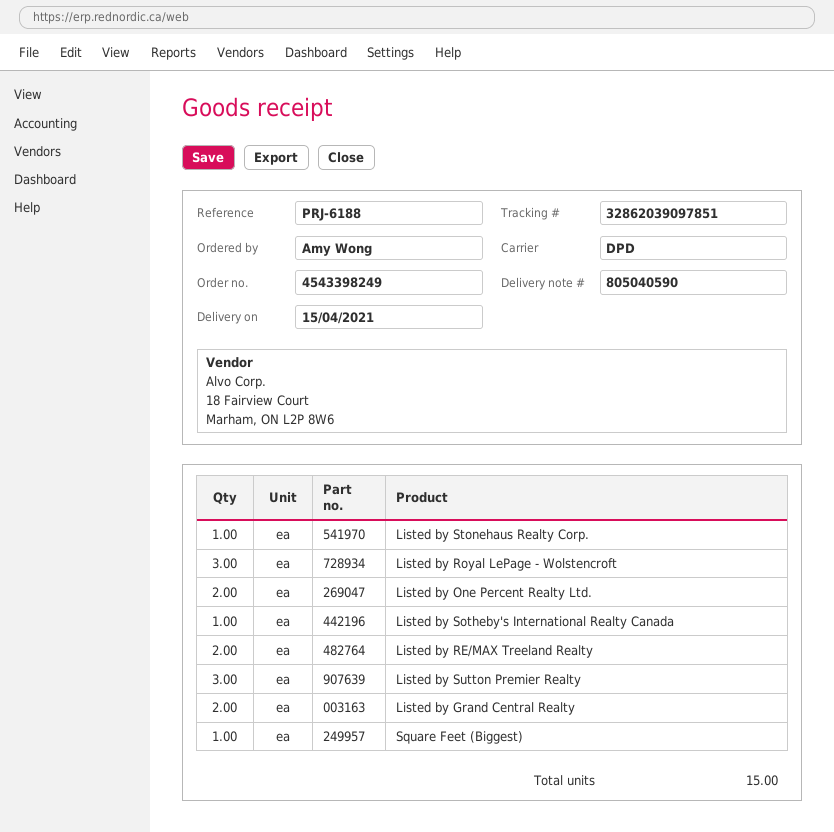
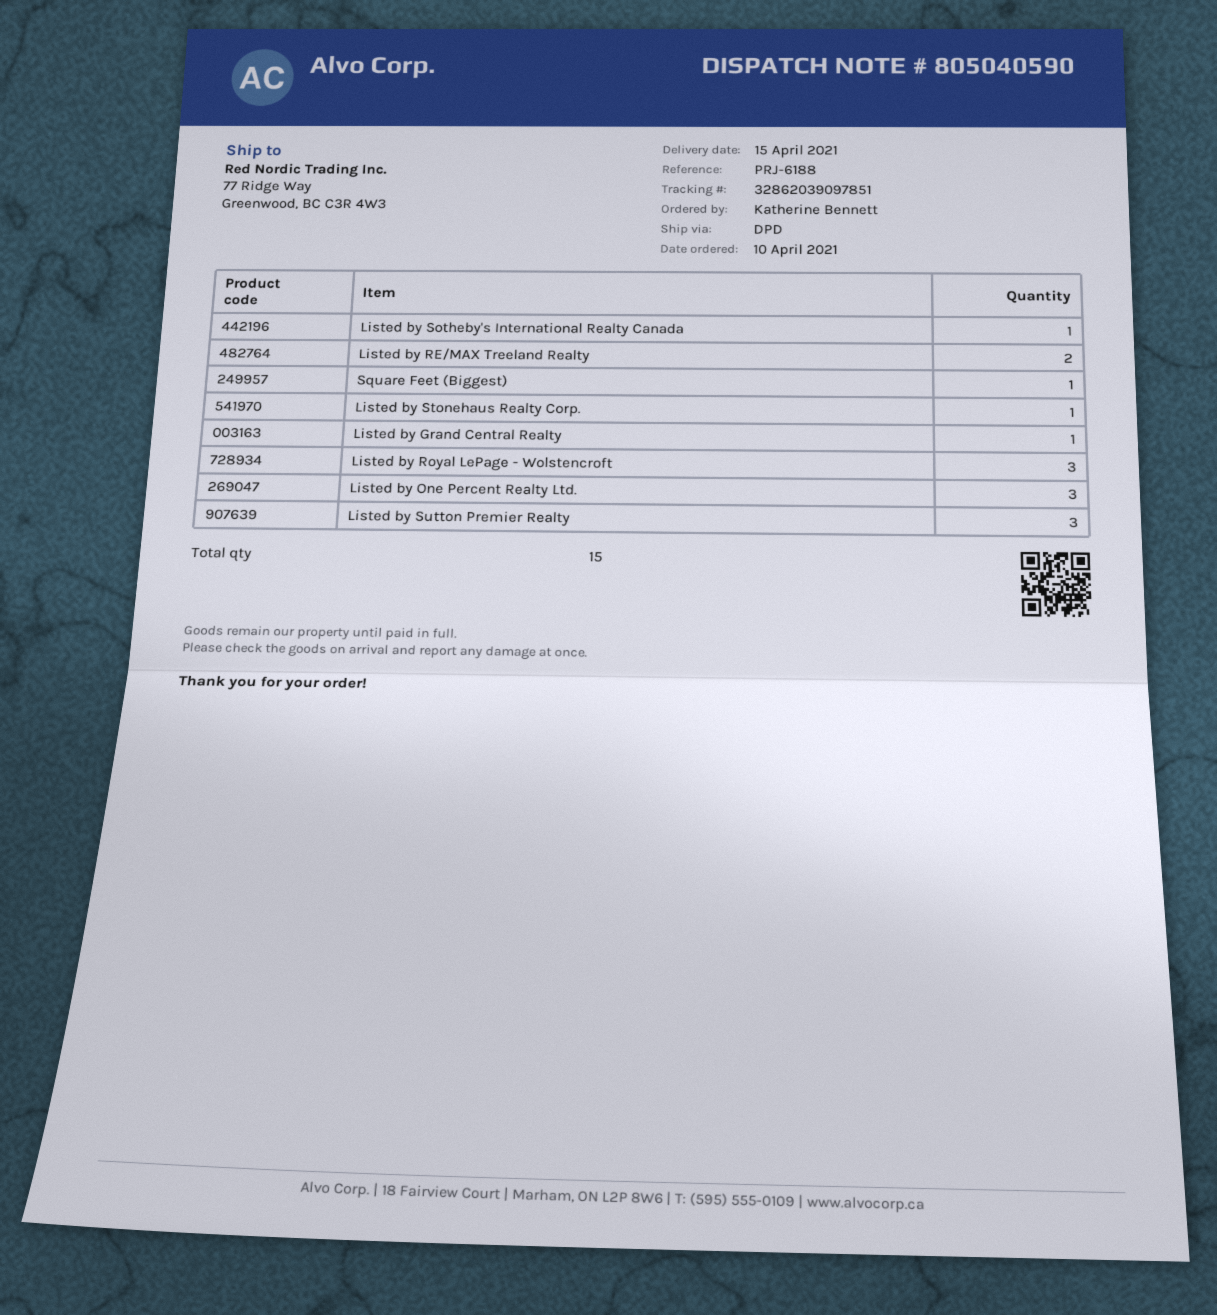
ordered by: Amy Wong -> Katherine Bennett
Listed by One Percent Realty Ltd.: 2 -> 3
Listed by Grand Central Realty: 2 -> 1

